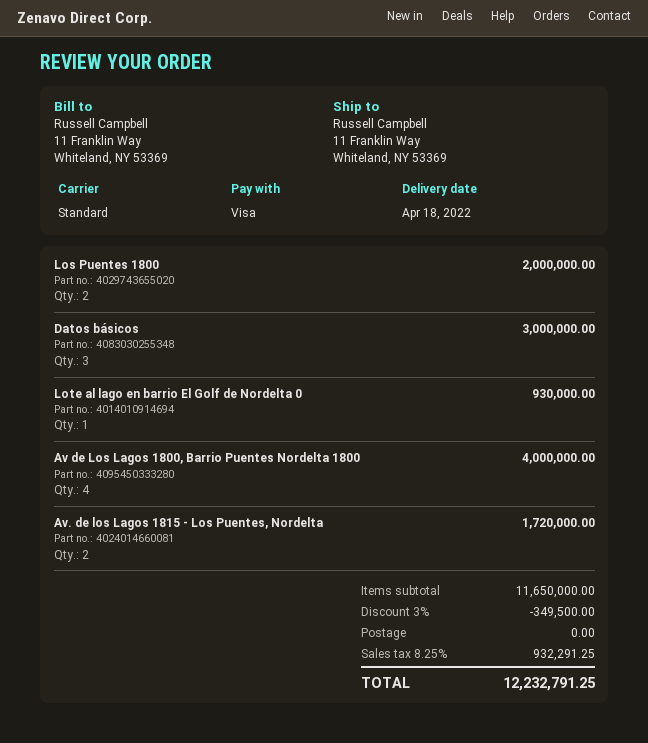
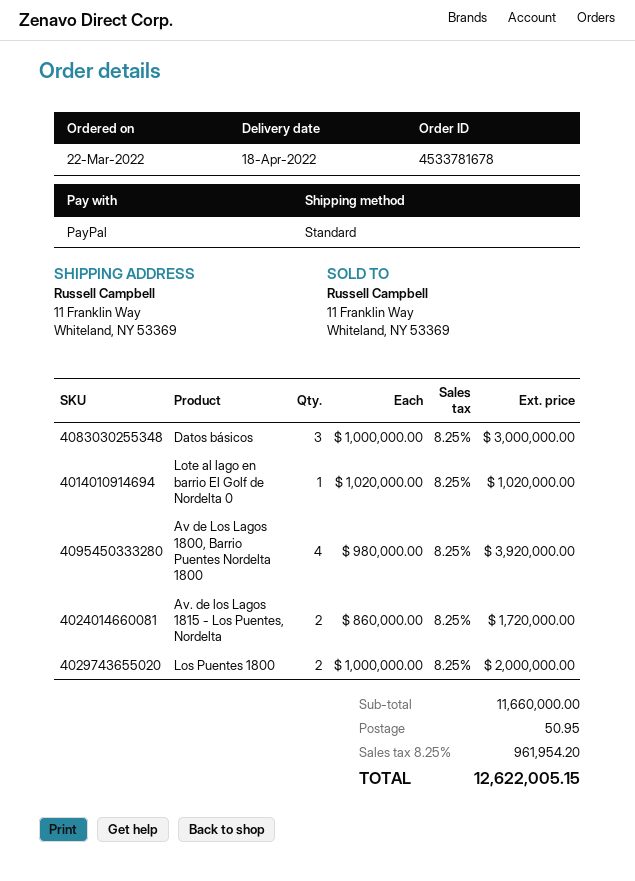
payment method: Visa -> PayPal
Lote al lago en barrio El Golf de Nordelta 0: 1 for 930000.00 -> 1 for 1020000.00
Av de Los Lagos 1800, Barrio Puentes Nordelta 1800: 4 for 4000000.00 -> 4 for 3920000.00
subtotal: 11650000.00 -> 11660000.00
discount: 3% = 349500.00 -> none
shipping: 0.00 -> 50.95
tax: 8.25% = 932291.25 -> 8.25% = 961954.20
total: 12232791.25 -> 12622005.15

